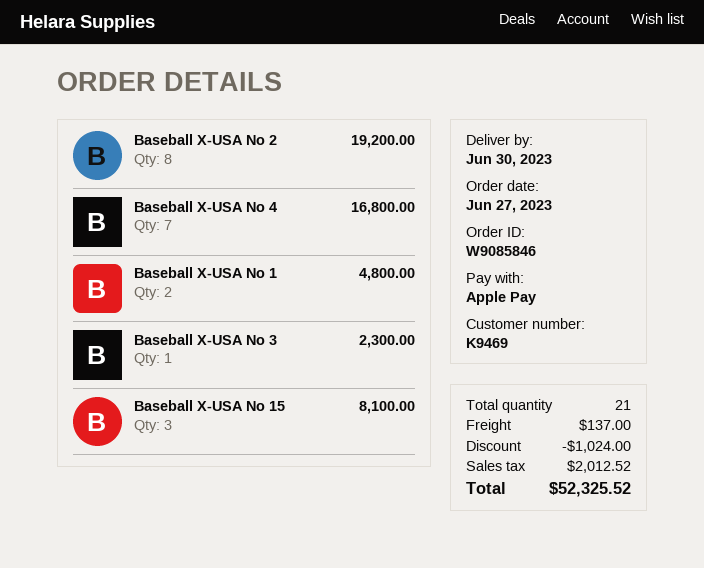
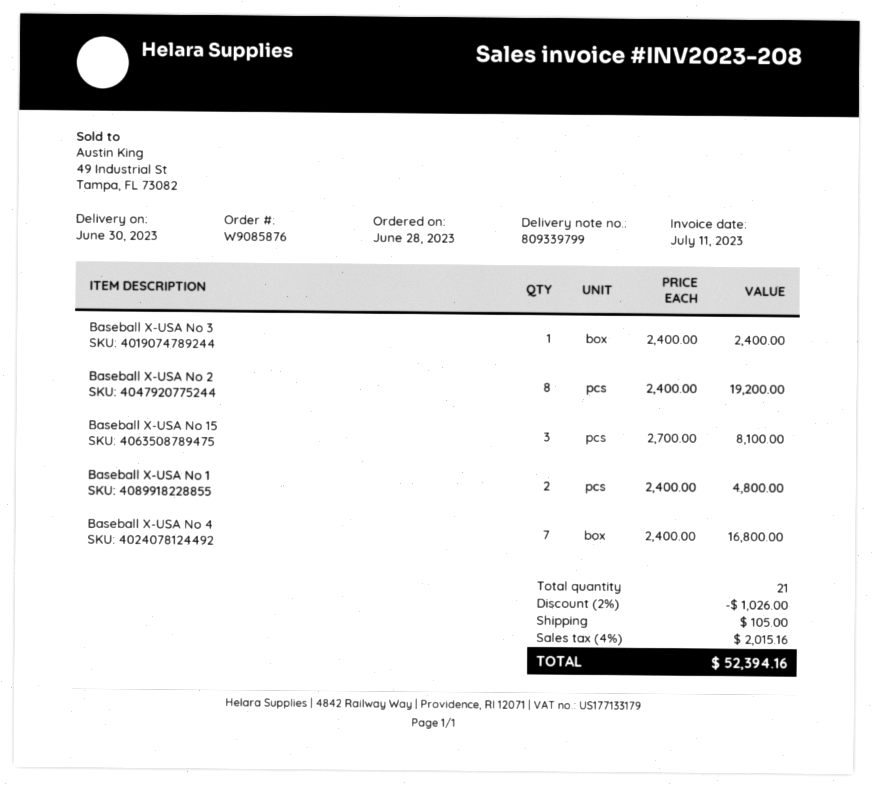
order number: W9085846 -> W9085876
order date: 2023-06-27 -> 2023-06-28
Baseball X-USA No 3: 1 for 2300.00 -> 1 for 2400.00
discount: 1024.00 -> 1026.00
shipping: 137.00 -> 105.00
tax: 2012.52 -> 2015.16
total: 52325.52 -> 52394.16

